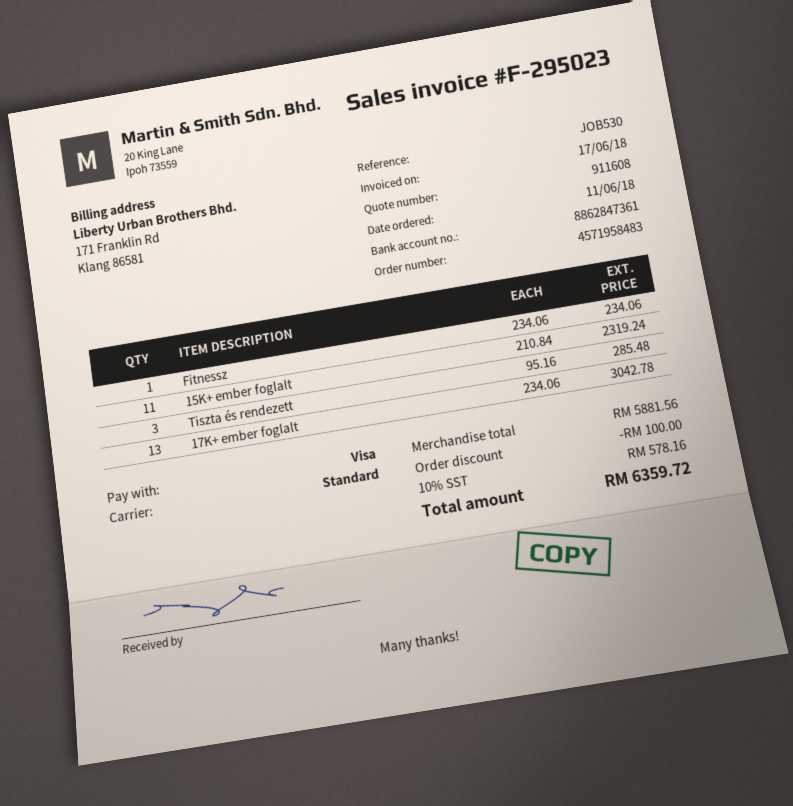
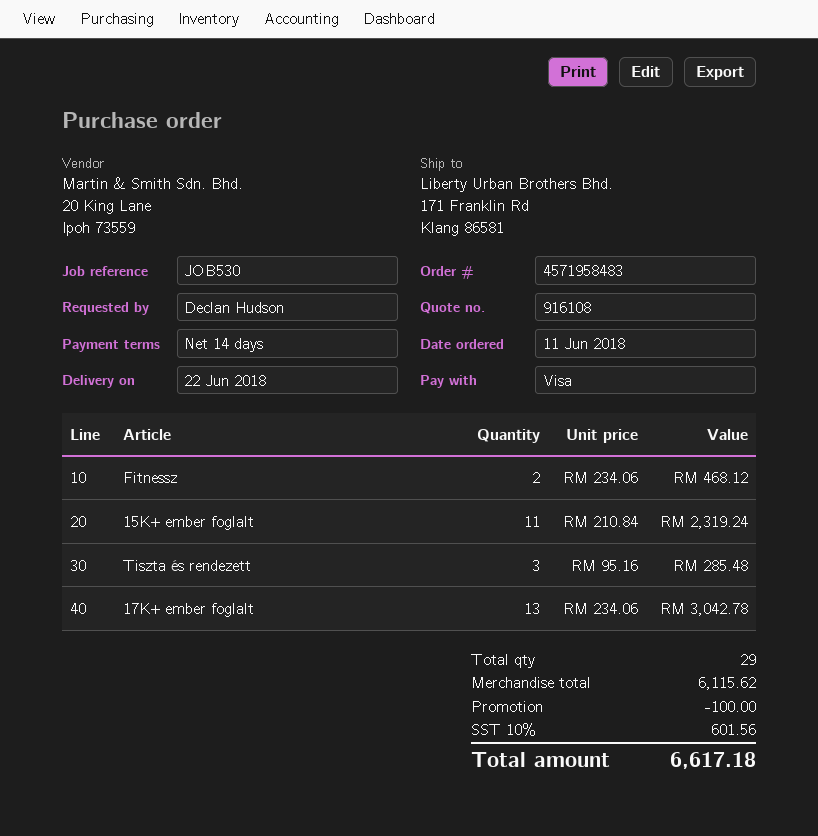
quote number: 911608 -> 916108
Fitnessz: 1 x 234.06 = 234.06 -> 2 x 234.06 = 468.12
subtotal: 5881.56 -> 6115.62
tax: 10% = 578.16 -> 10% = 601.56
total: 6359.72 -> 6617.18

